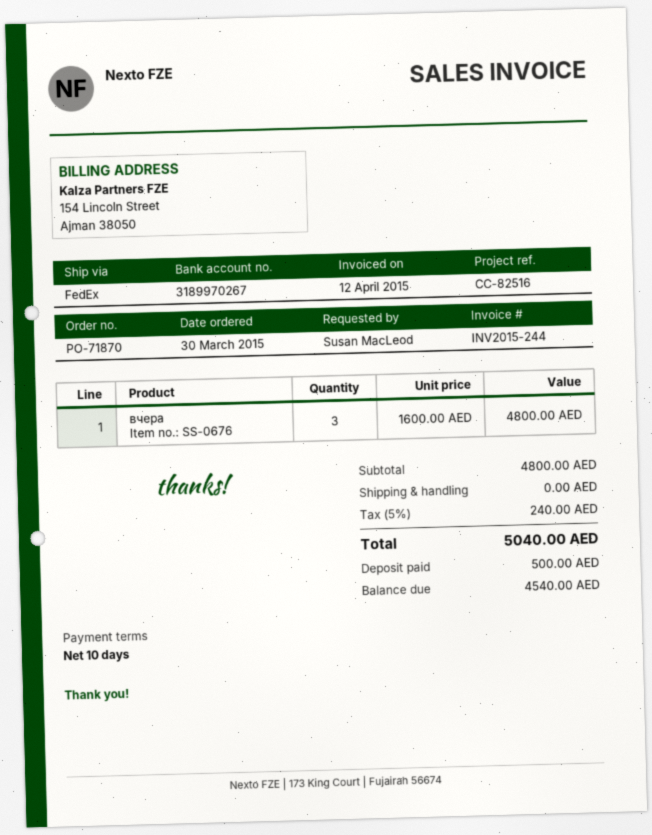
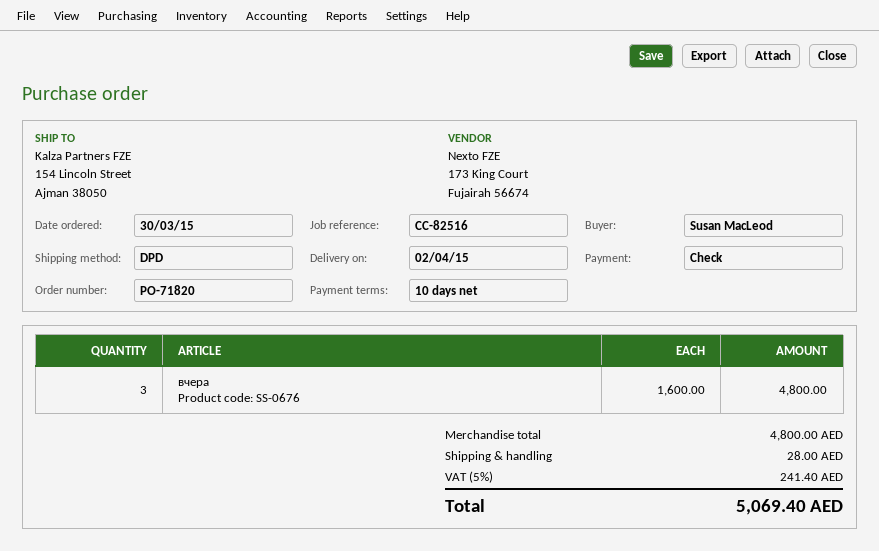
order number: PO-71870 -> PO-71820
shipping method: FedEx -> DPD
shipping: 0.00 -> 28.00
tax: 5% = 240.00 -> 5% = 241.40
total: 5040.00 -> 5069.40

